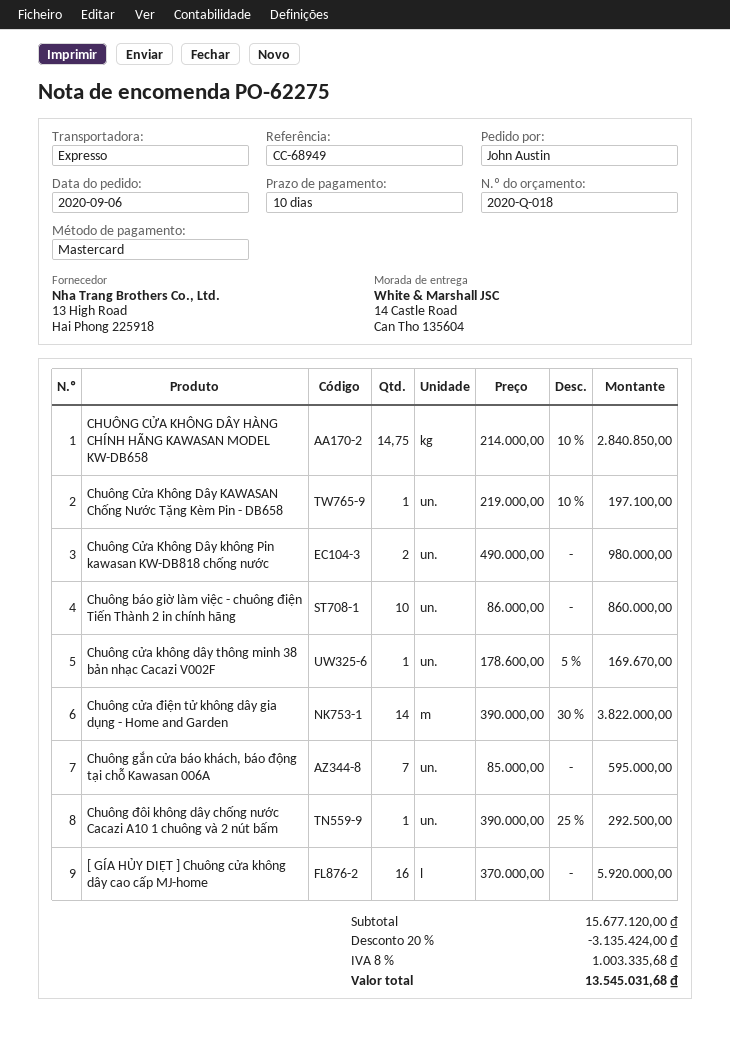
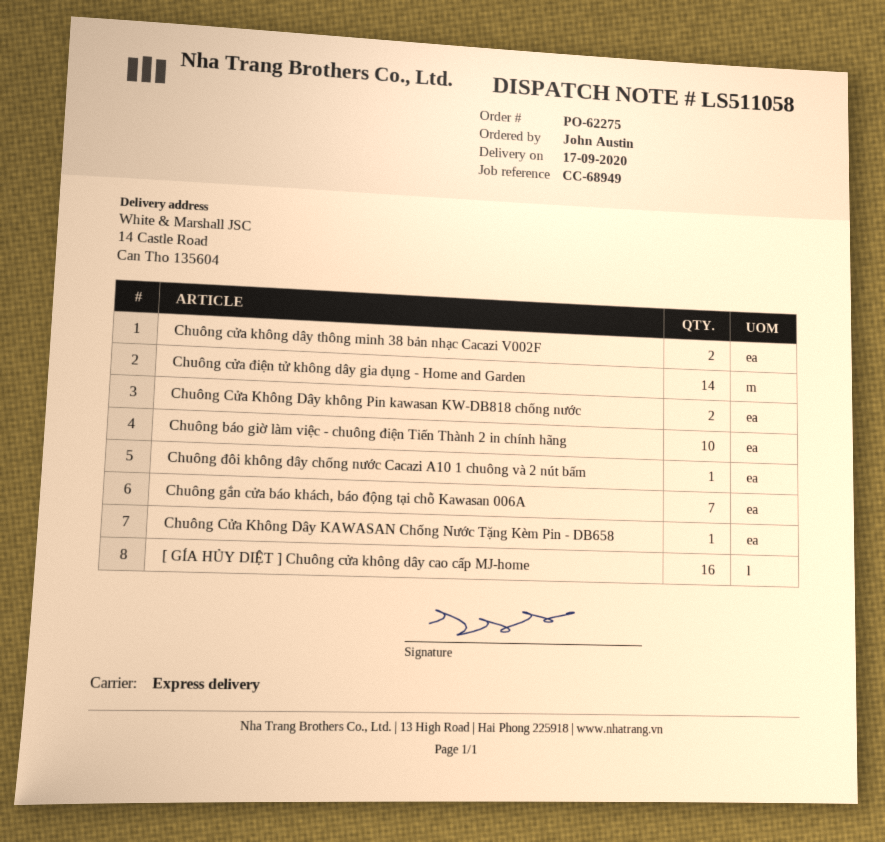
CHUÔNG CỬA KHÔNG DÂY HÀNG CHÍNH HÃNG KAWASAN MODEL KW-DB658: 14.75 -> none
Chuông cửa không dây thông minh 38 bản nhạc Cacazi V002F: 1 -> 2

